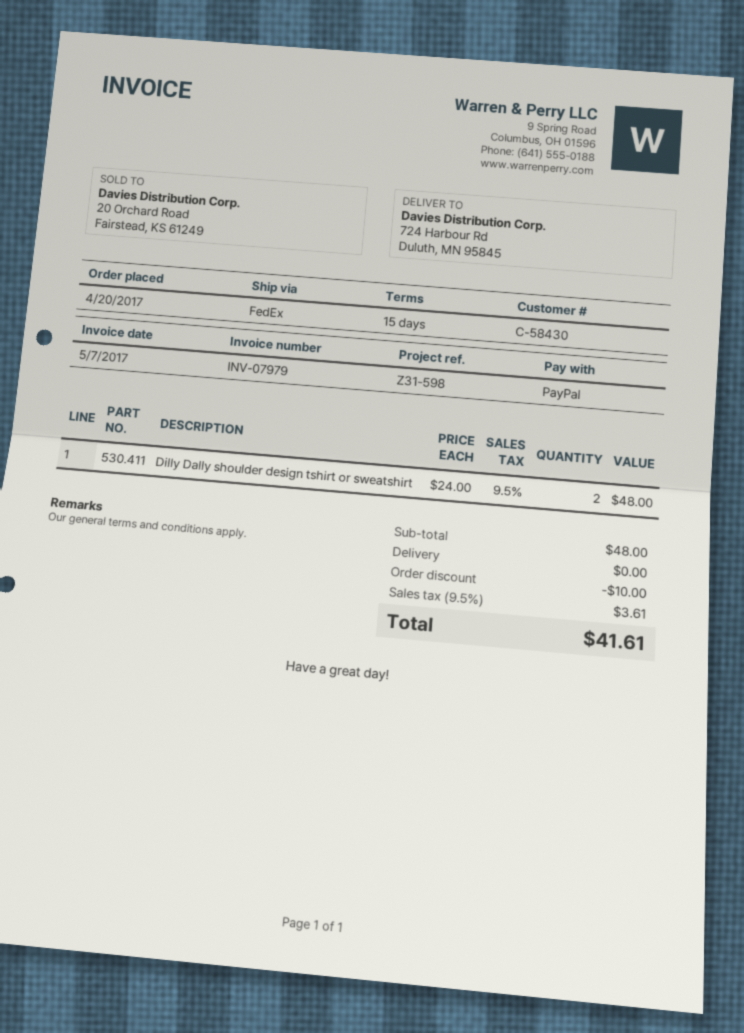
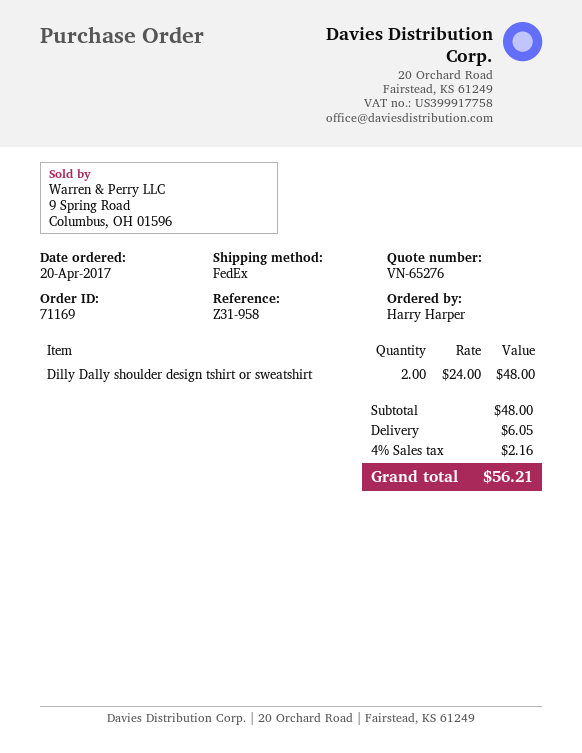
reference: Z31-598 -> Z31-958
discount: 10.00 -> none
shipping: 0.00 -> 6.05
tax: 9.5% = 3.61 -> 4% = 2.16
total: 41.61 -> 56.21

